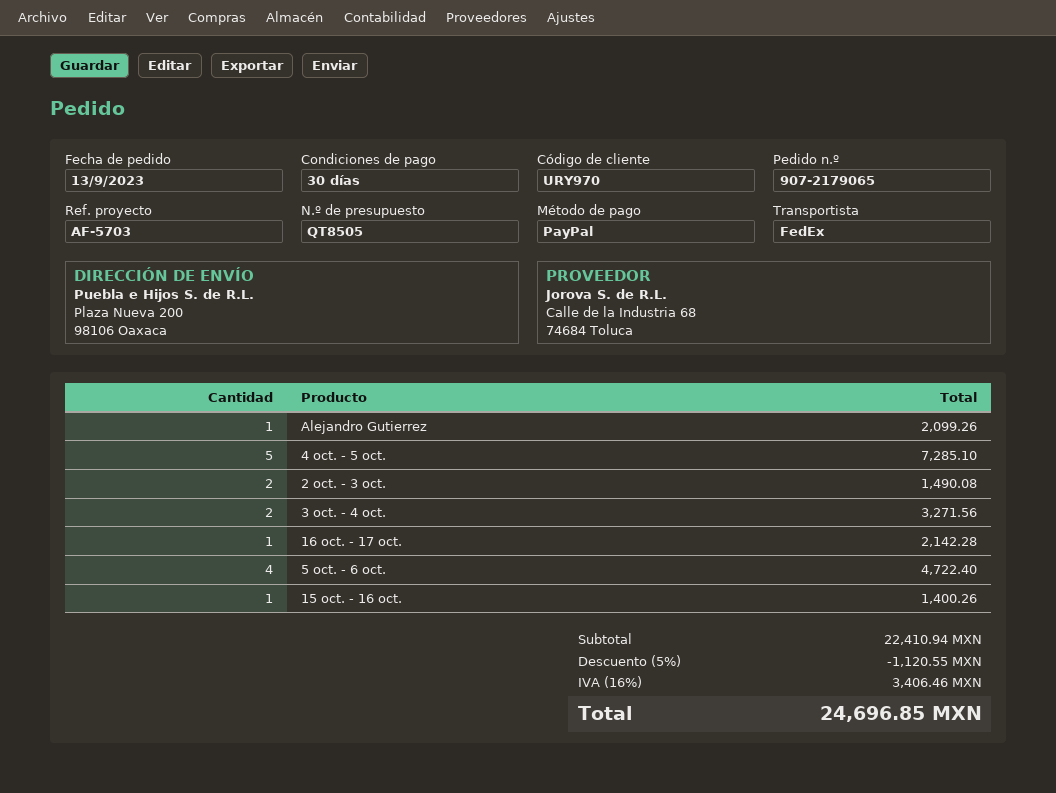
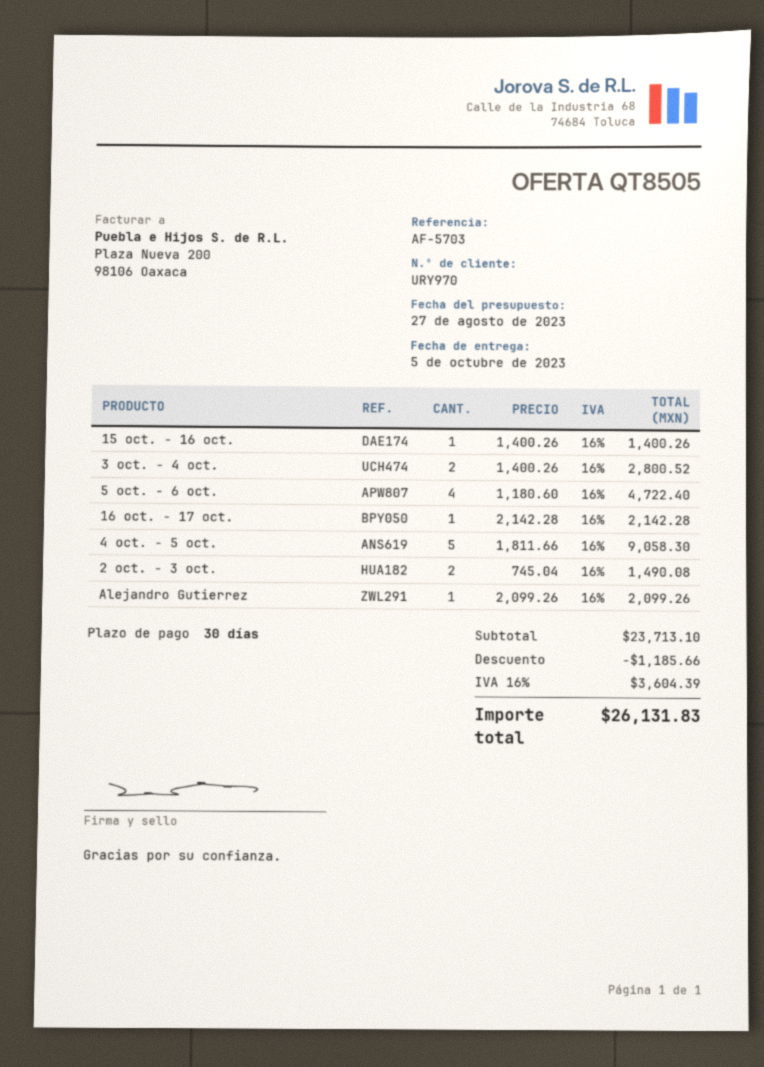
4 oct. - 5 oct.: 5 for 7285.10 -> 5 for 9058.30
3 oct. - 4 oct.: 2 for 3271.56 -> 2 for 2800.52
subtotal: 22410.94 -> 23713.10
discount: 1120.55 -> 1185.66
tax: 16% = 3406.46 -> 16% = 3604.39
total: 24696.85 -> 26131.83

